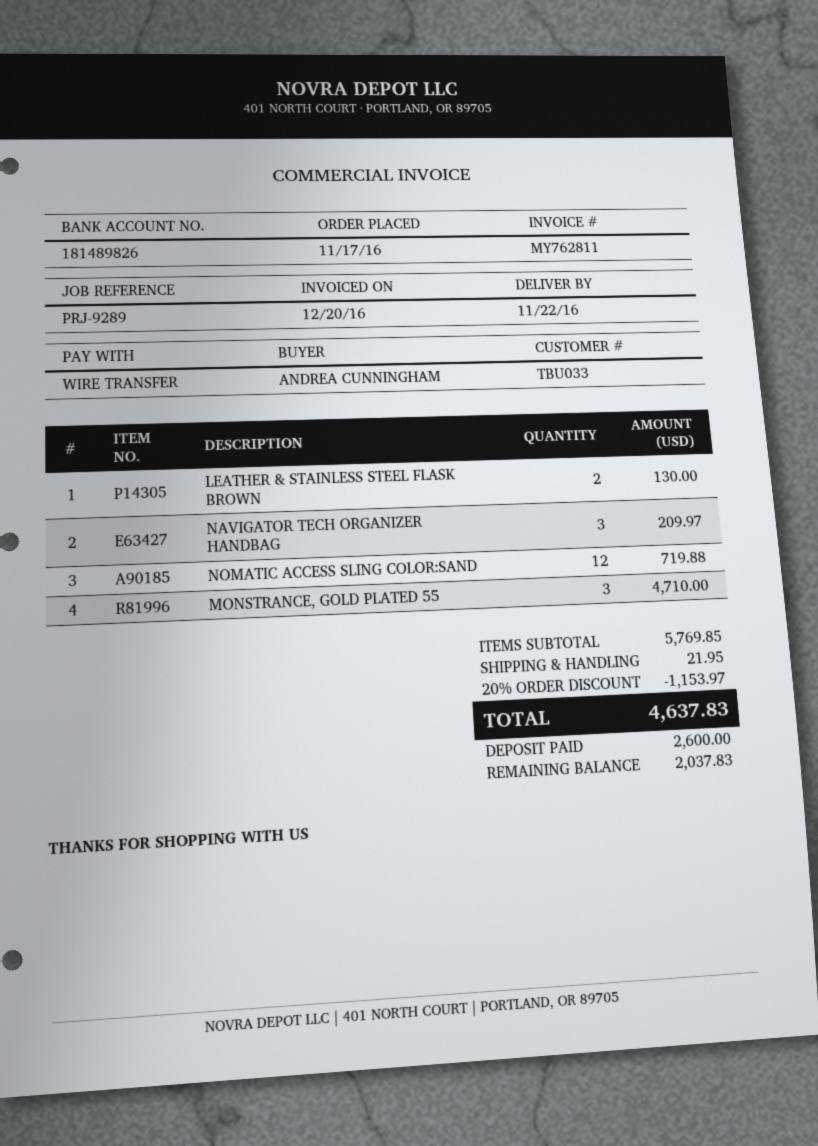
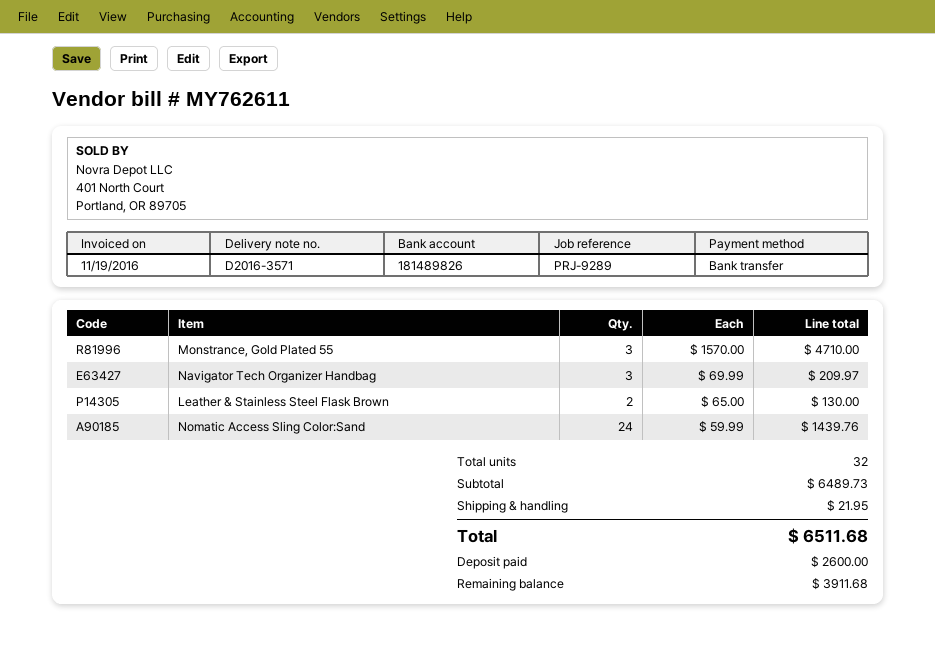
invoice number: MY762811 -> MY762611
invoice date: 2016-12-20 -> 2016-11-19
NOMATIC ACCESS SLING COLOR:SAND: 12 for 719.88 -> 24 for 1439.76
subtotal: 5769.85 -> 6489.73
discount: 20% = 1153.97 -> none
total: 4637.83 -> 6511.68
balance: 2037.83 -> 3911.68

